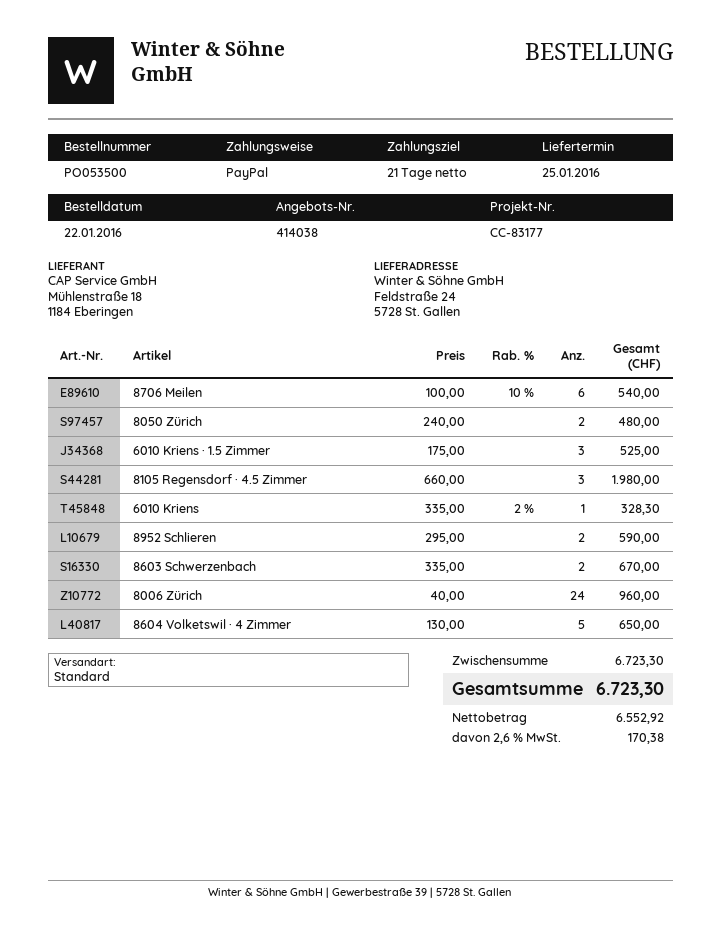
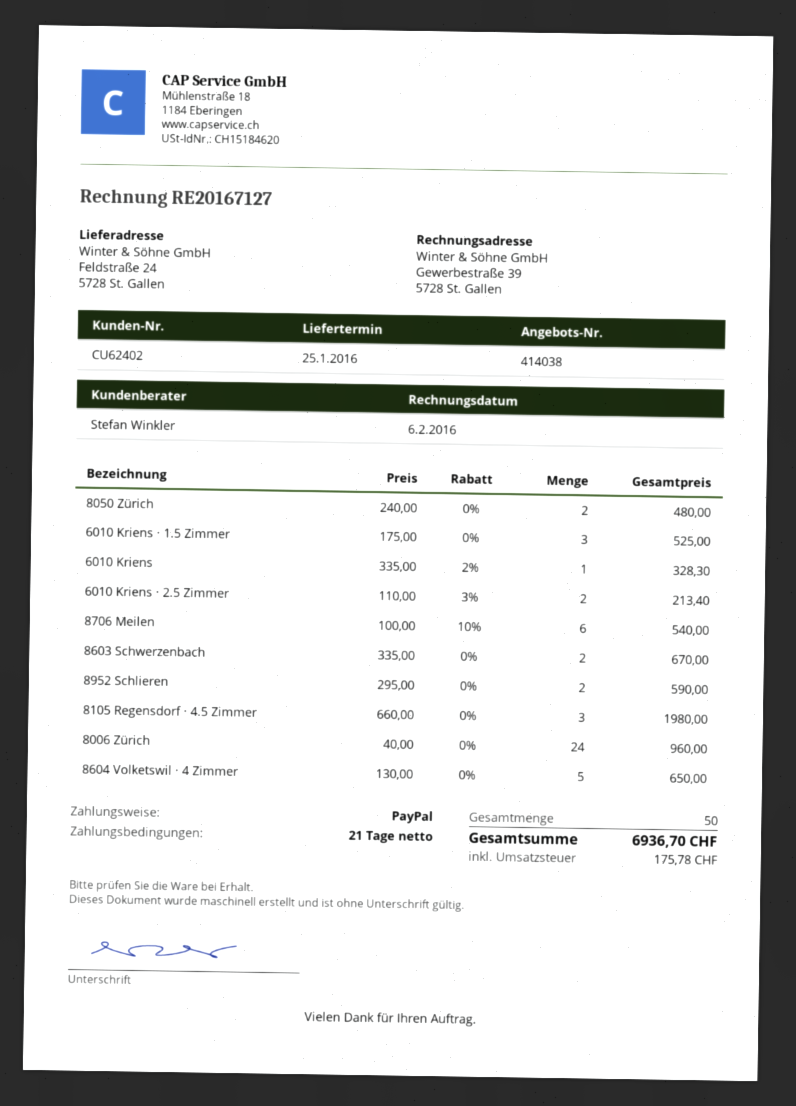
6010 Kriens · 2.5 Zimmer: none -> 2 x 110.00 - 3% = 213.40
tax: 170.38 -> 175.78
total: 6723.30 -> 6936.70

